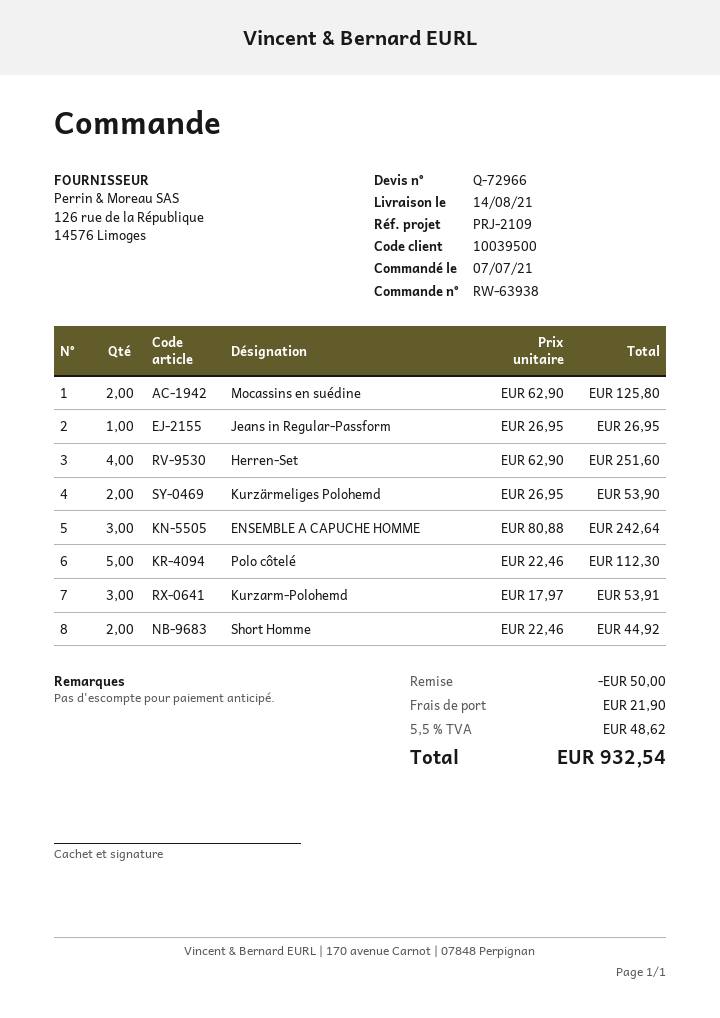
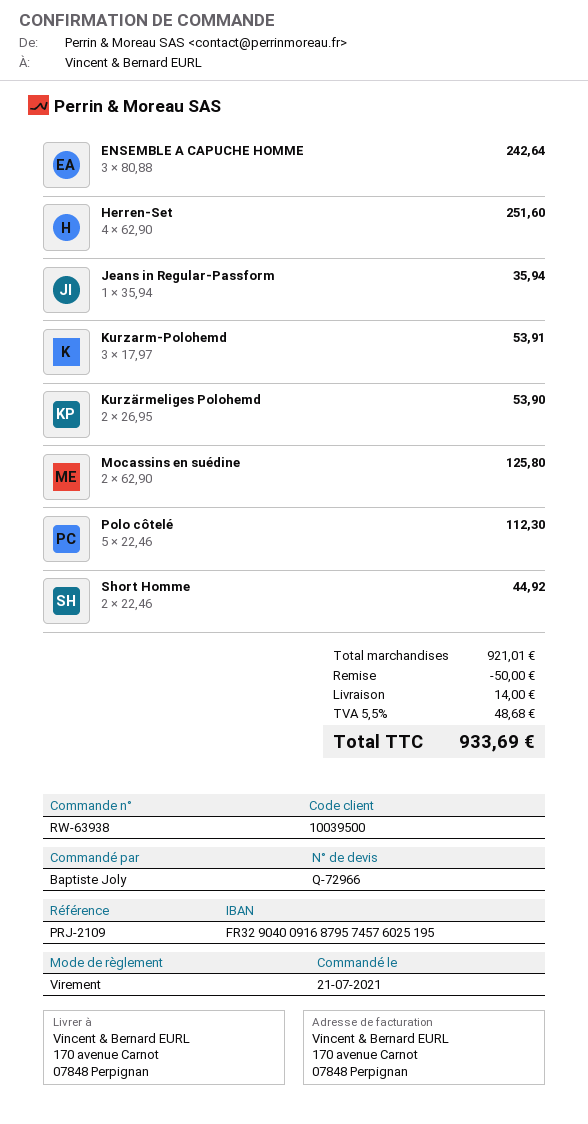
order date: 2021-07-07 -> 2021-07-21
Jeans in Regular-Passform: 1 x 26.95 = 26.95 -> 1 x 35.94 = 35.94
shipping: 21.90 -> 14.00
tax: 5.5% = 48.62 -> 5.5% = 48.68
total: 932.54 -> 933.69

